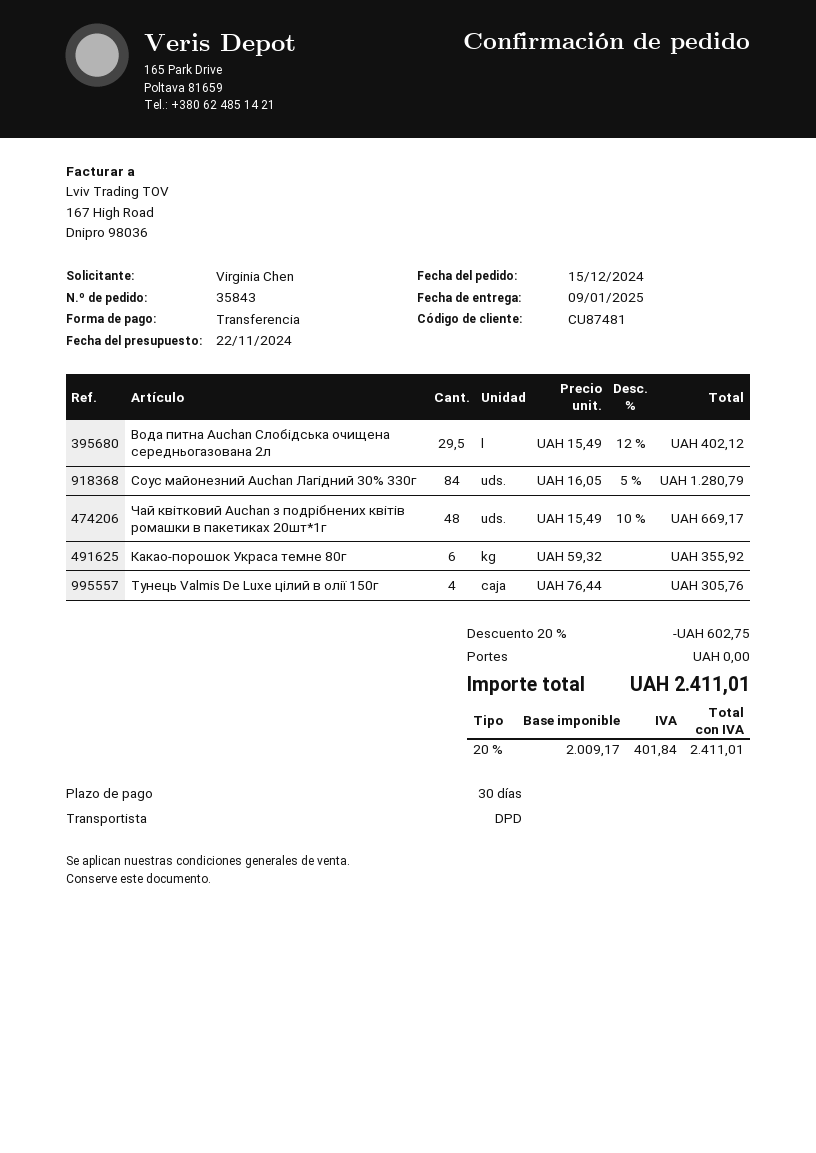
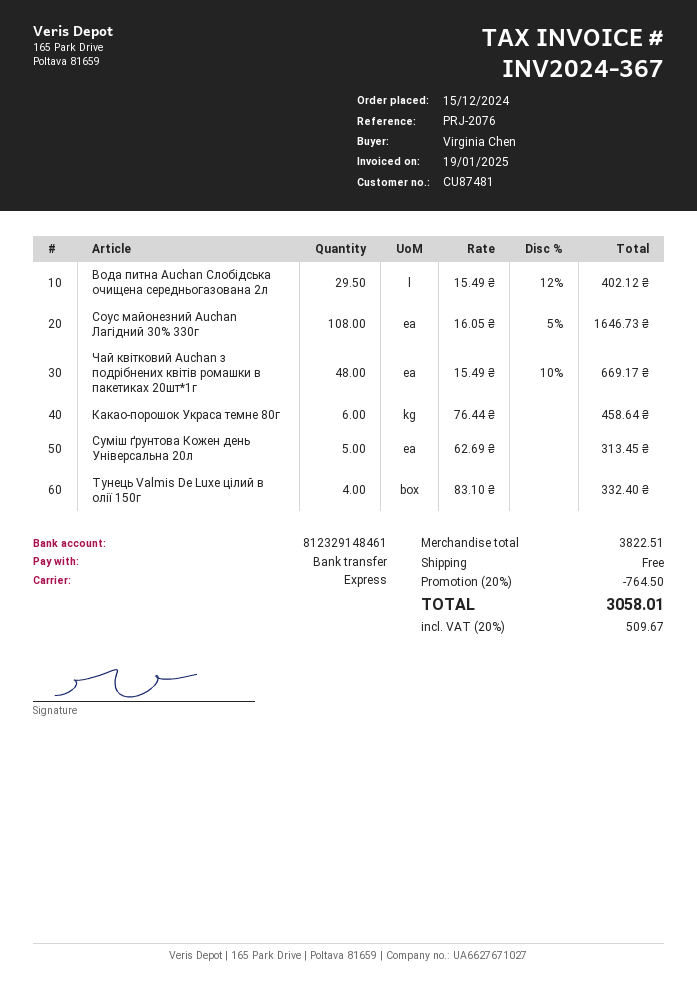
shipping method: DPD -> express
Соус майонезний Auchan Лагідний 30% 330г: 84 x 16.05 - 5% = 1280.79 -> 108 x 16.05 - 5% = 1646.73
Какао-порошок Украса темне 80г: 6 x 59.32 = 355.92 -> 6 x 76.44 = 458.64
Тунець Valmis De Luxe цілий в олії 150г: 4 x 76.44 = 305.76 -> 4 x 83.10 = 332.40
Суміш ґрунтова Кожен день Універсальна 20л: none -> 5 x 62.69 = 313.45
discount: 20% = 602.75 -> 20% = 764.50
tax: 20% = 401.84 -> 20% = 509.67
total: 2411.01 -> 3058.01

